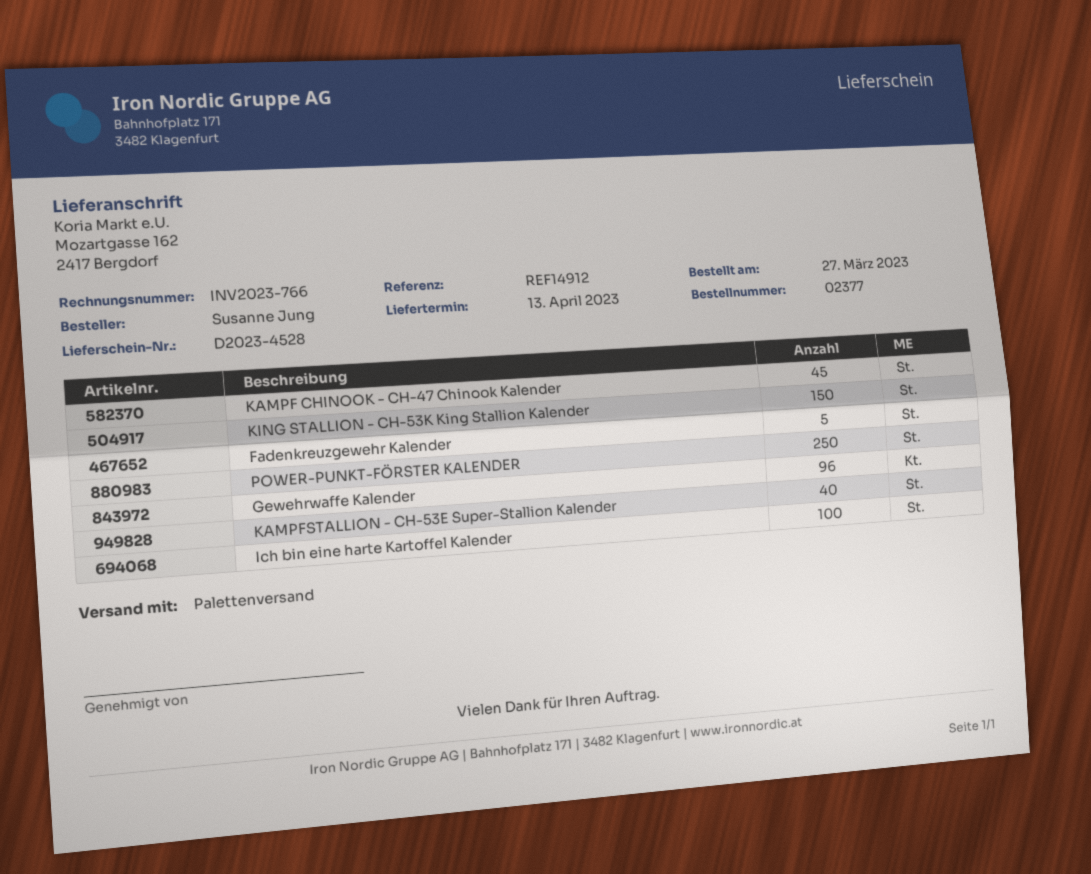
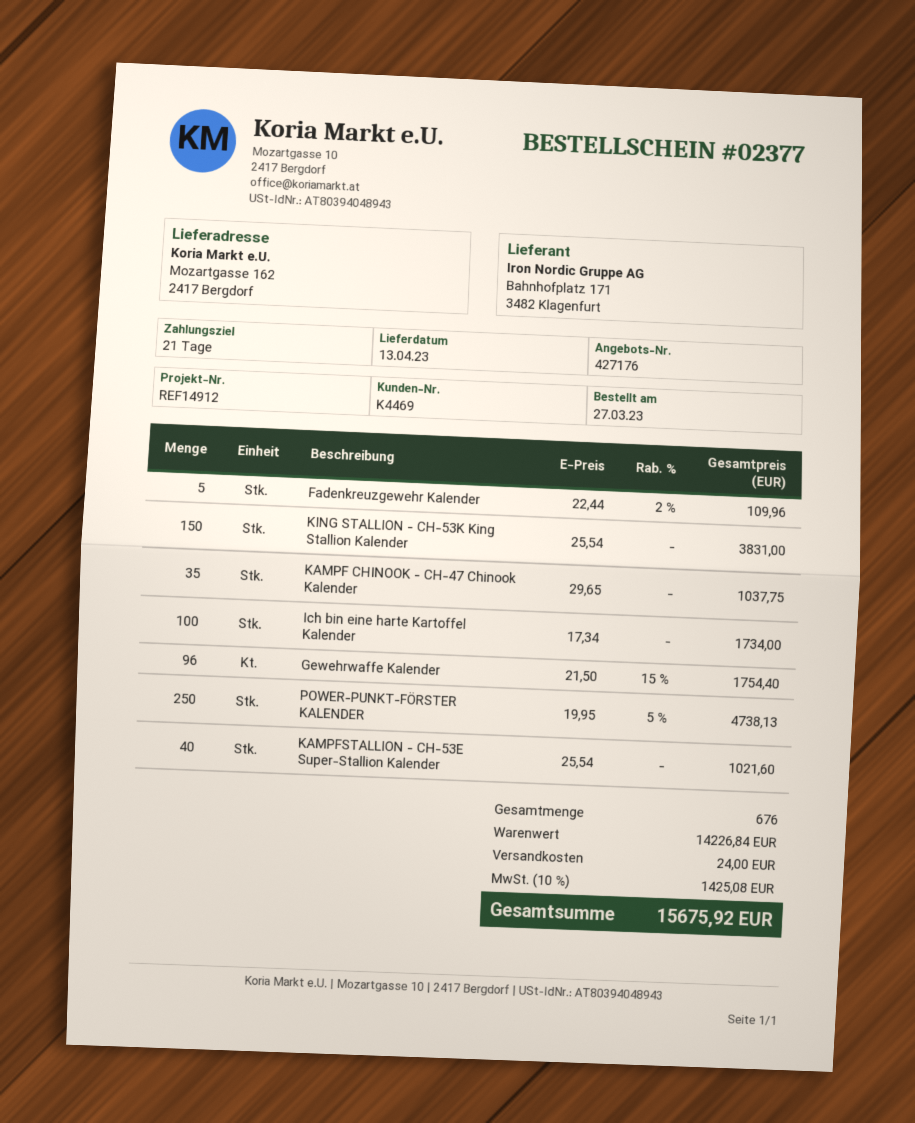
KAMPF CHINOOK - CH-47 Chinook Kalender: 45 -> 35

